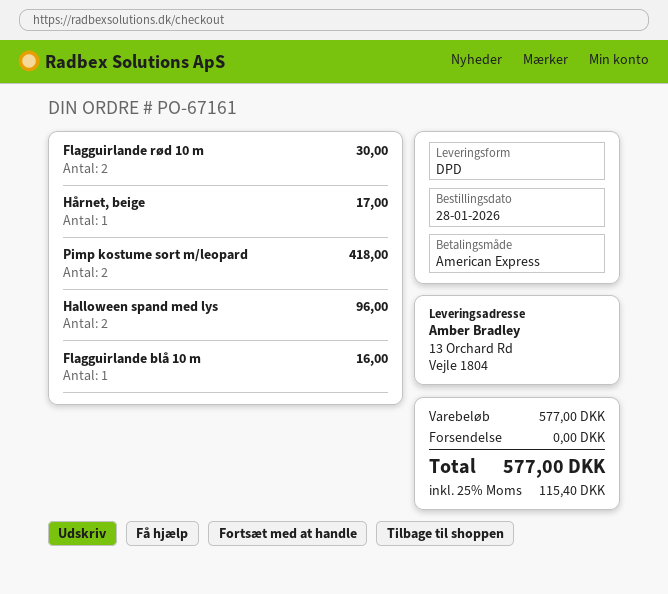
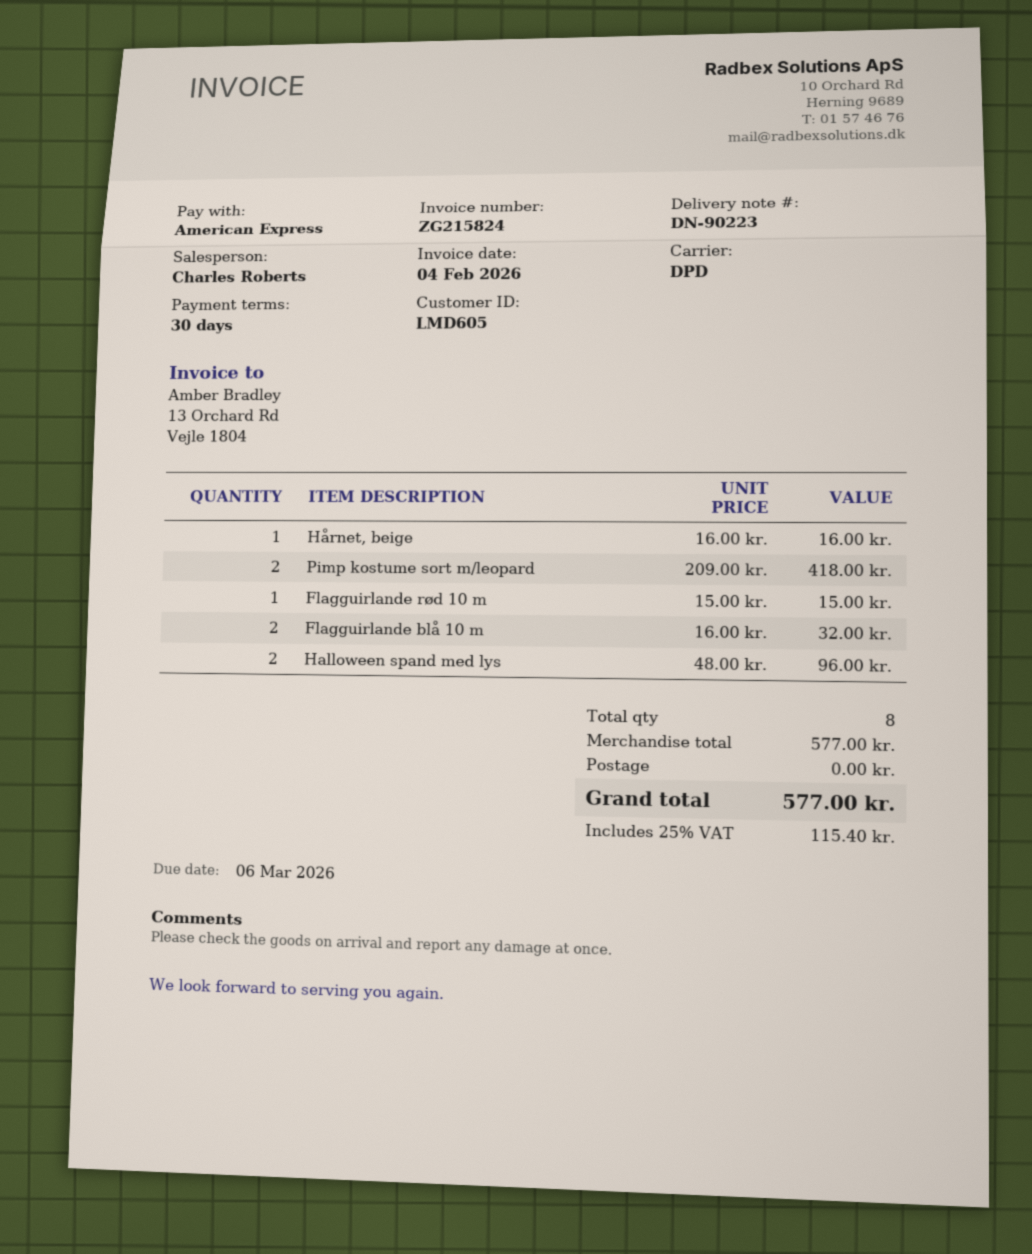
Flagguirlande rød 10 m: 2 for 30.00 -> 1 for 15.00
Hårnet, beige: 1 for 17.00 -> 1 for 16.00
Flagguirlande blå 10 m: 1 for 16.00 -> 2 for 32.00

